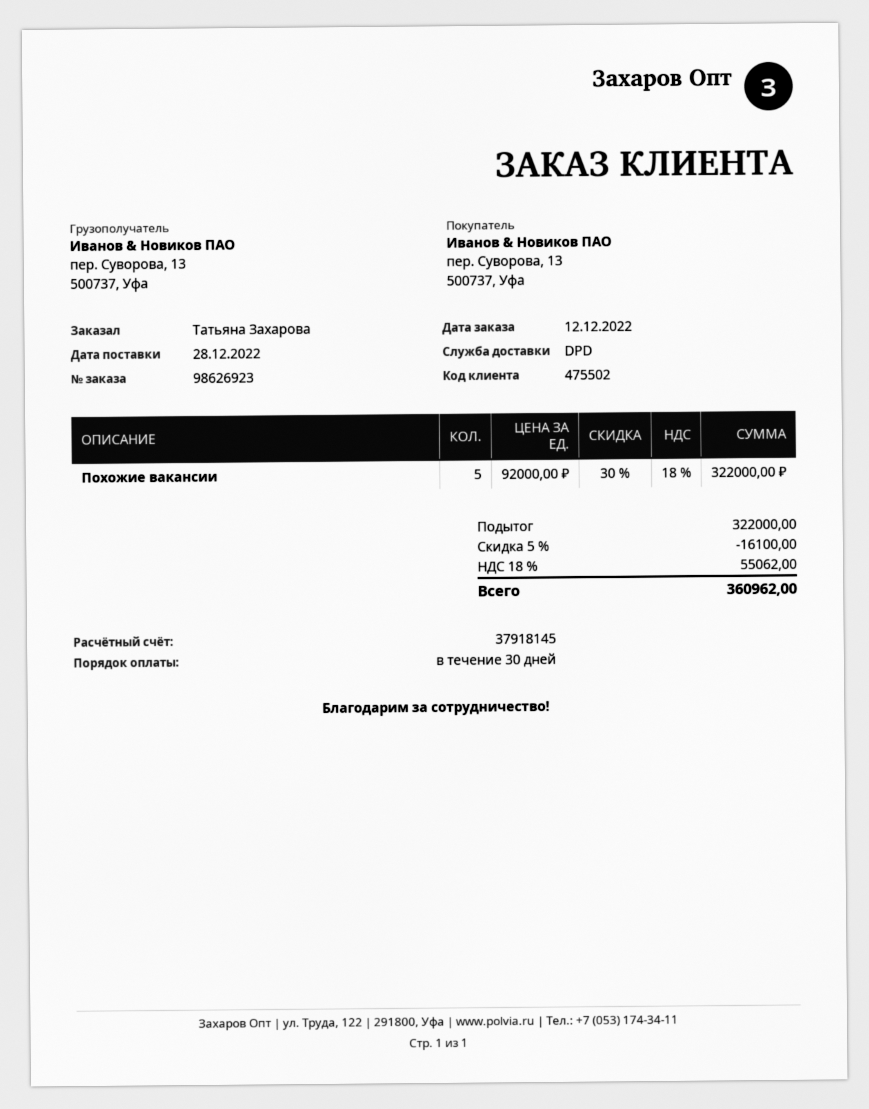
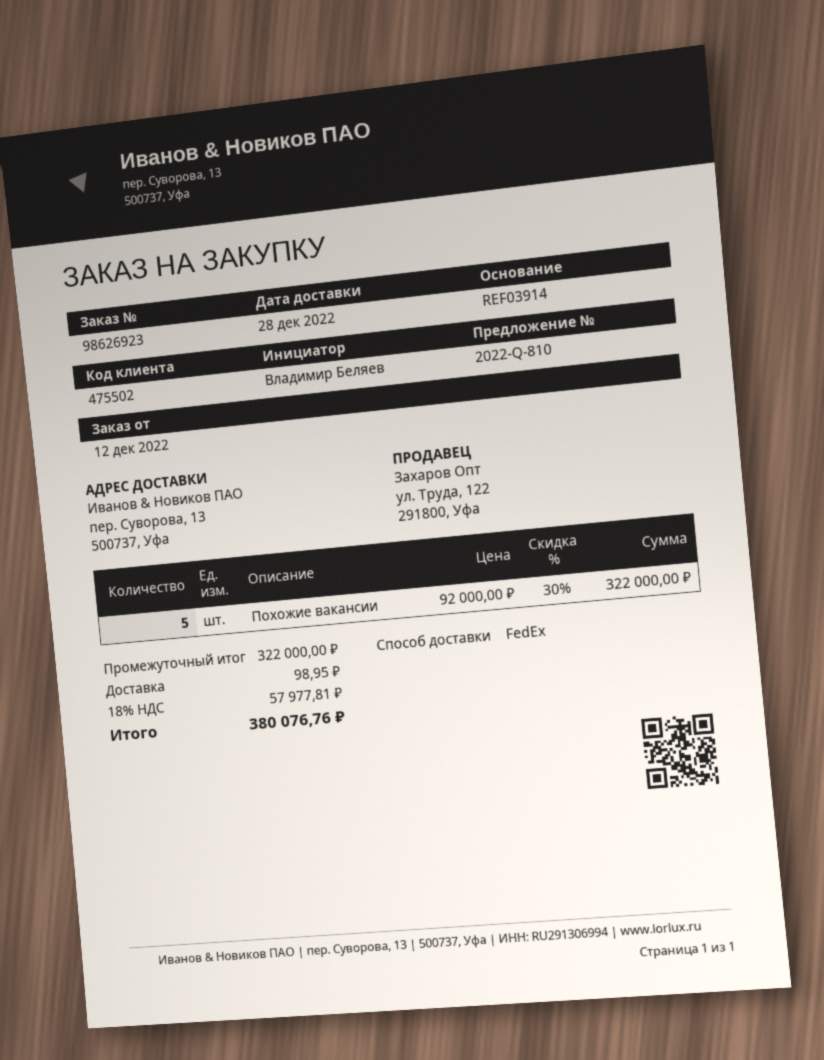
ordered by: Татьяна Захарова -> Владимир Беляев
shipping method: DPD -> FedEx
discount: 5% = 16100.00 -> none
shipping: none -> 98.95
tax: 18% = 55062.00 -> 18% = 57977.81
total: 360962.00 -> 380076.76

